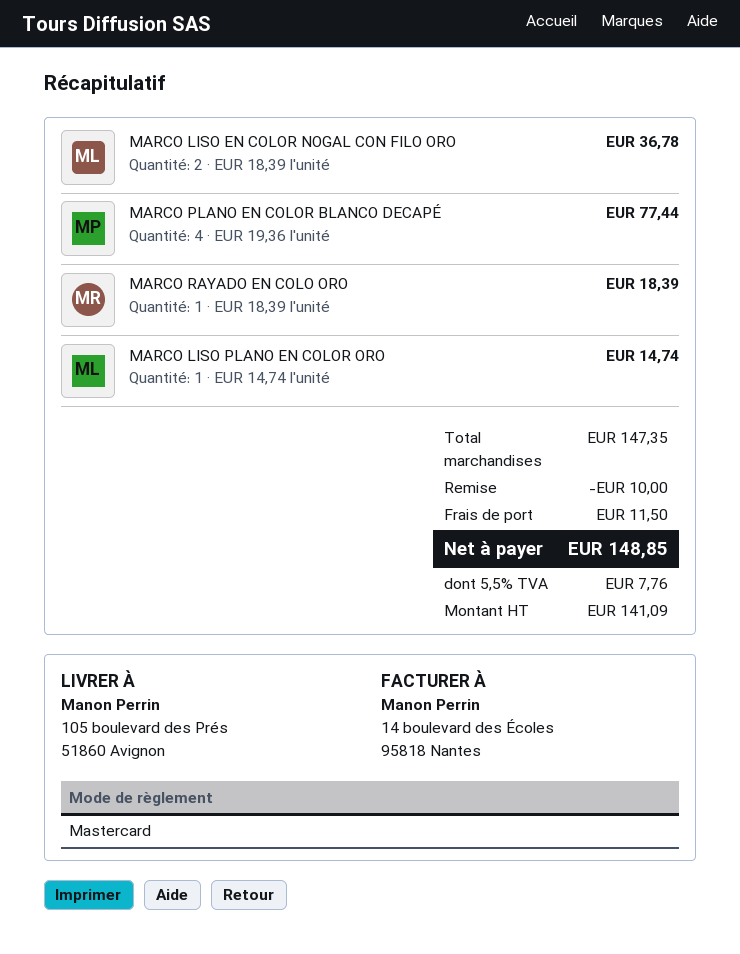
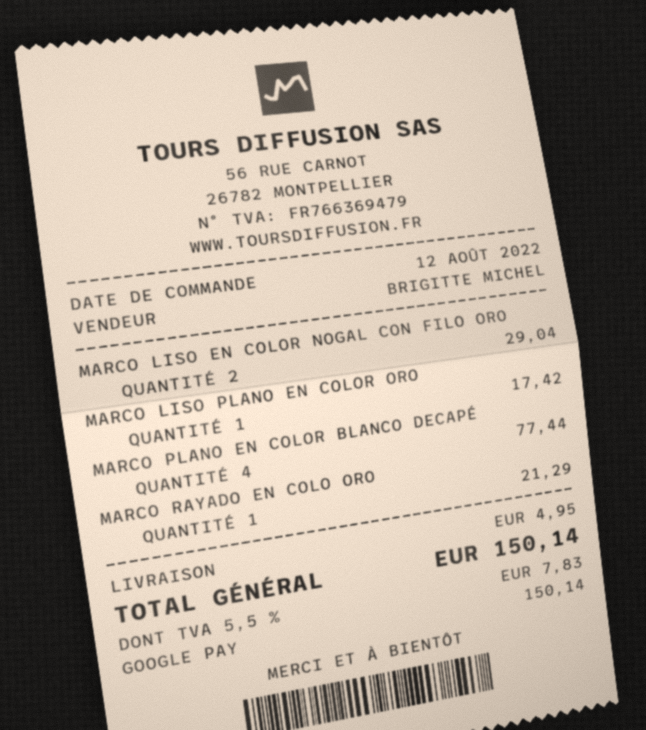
payment method: Mastercard -> Google Pay
MARCO LISO EN COLOR NOGAL CON FILO ORO: 2 for 36.78 -> 2 for 29.04
MARCO RAYADO EN COLO ORO: 1 for 18.39 -> 1 for 21.29
MARCO LISO PLANO EN COLOR ORO: 1 for 14.74 -> 1 for 17.42
discount: 10.00 -> none
shipping: 11.50 -> 4.95
tax: 5.5% = 7.76 -> 5.5% = 7.83
total: 148.85 -> 150.14

